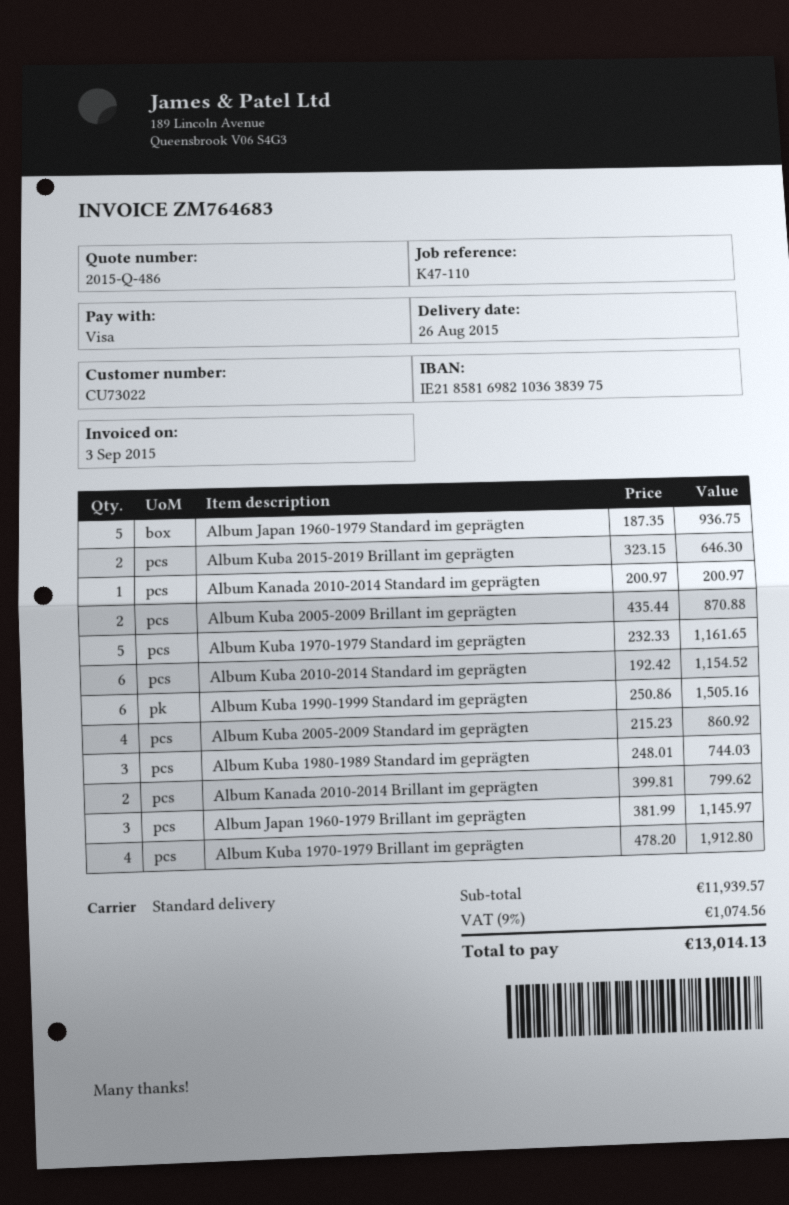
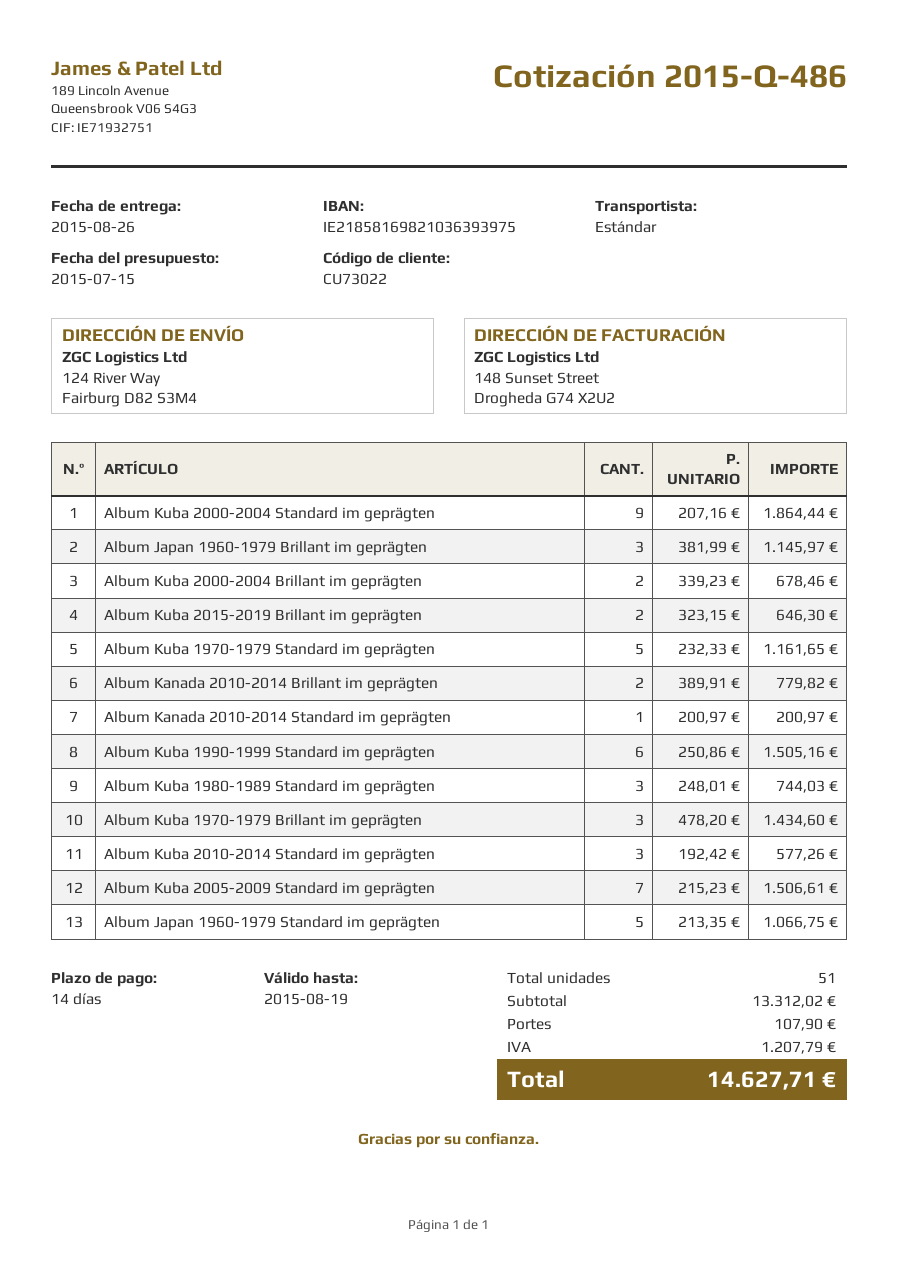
bank account: IE21858169821036383975 -> IE21858169821036393975
Album Japan 1960-1979 Standard im geprägten: 5 x 187.35 = 936.75 -> 5 x 213.35 = 1066.75
Album Kuba 2005-2009 Brillant im geprägten: 2 x 435.44 = 870.88 -> none
Album Kuba 2010-2014 Standard im geprägten: 6 x 192.42 = 1154.52 -> 3 x 192.42 = 577.26
Album Kuba 2005-2009 Standard im geprägten: 4 x 215.23 = 860.92 -> 7 x 215.23 = 1506.61
Album Kanada 2010-2014 Brillant im geprägten: 2 x 399.81 = 799.62 -> 2 x 389.91 = 779.82
Album Kuba 1970-1979 Brillant im geprägten: 4 x 478.20 = 1912.80 -> 3 x 478.20 = 1434.60
Album Kuba 2000-2004 Standard im geprägten: none -> 9 x 207.16 = 1864.44
Album Kuba 2000-2004 Brillant im geprägten: none -> 2 x 339.23 = 678.46
subtotal: 11939.57 -> 13312.02
shipping: none -> 107.90
tax: 1074.56 -> 1207.79
total: 13014.13 -> 14627.71

